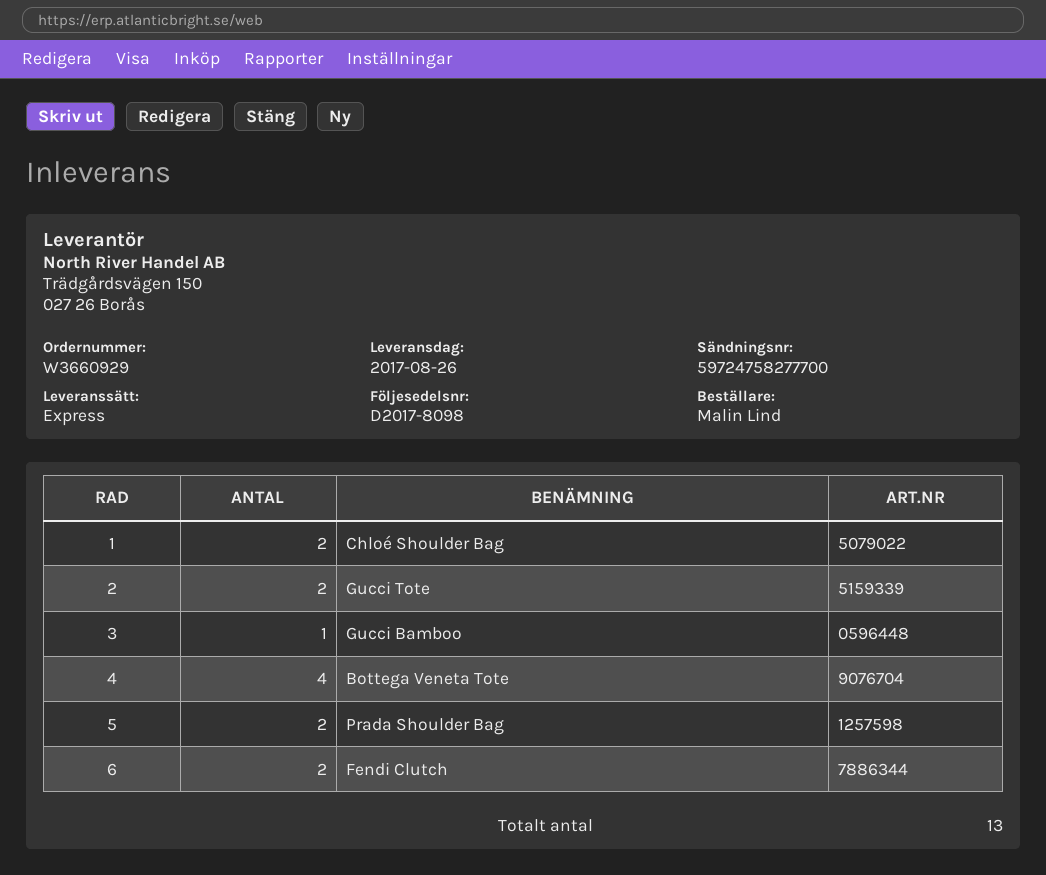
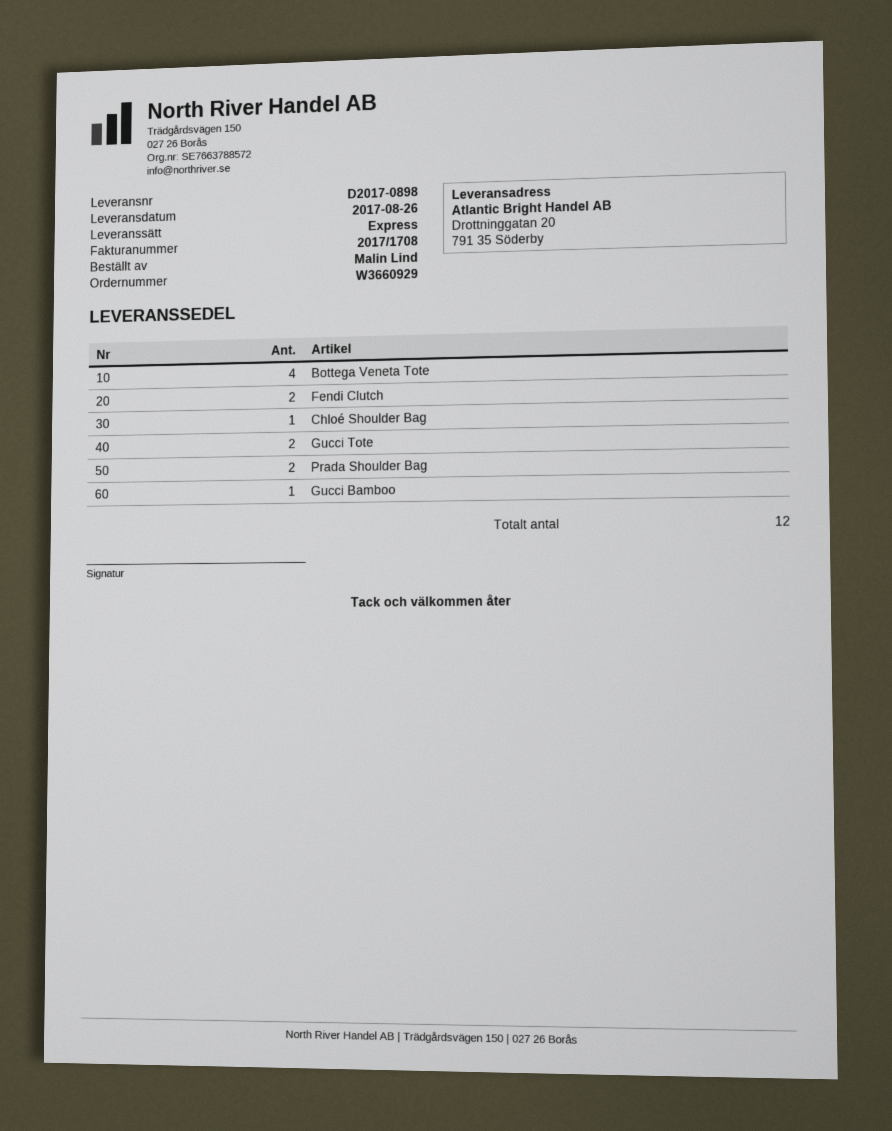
delivery note number: D2017-8098 -> D2017-0898
Chloé Shoulder Bag: 2 -> 1
total quantity: 13 -> 12

